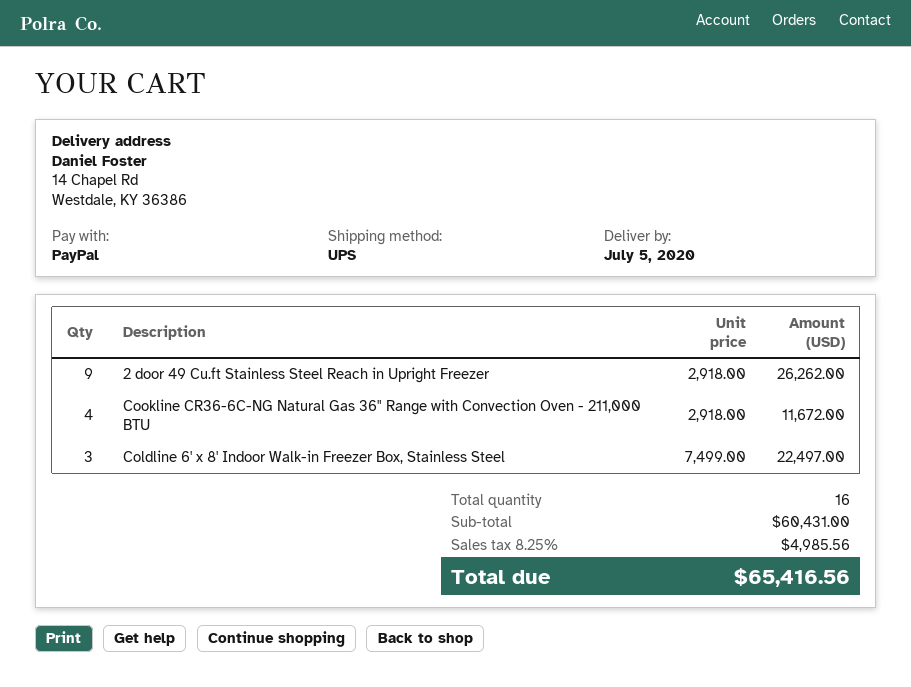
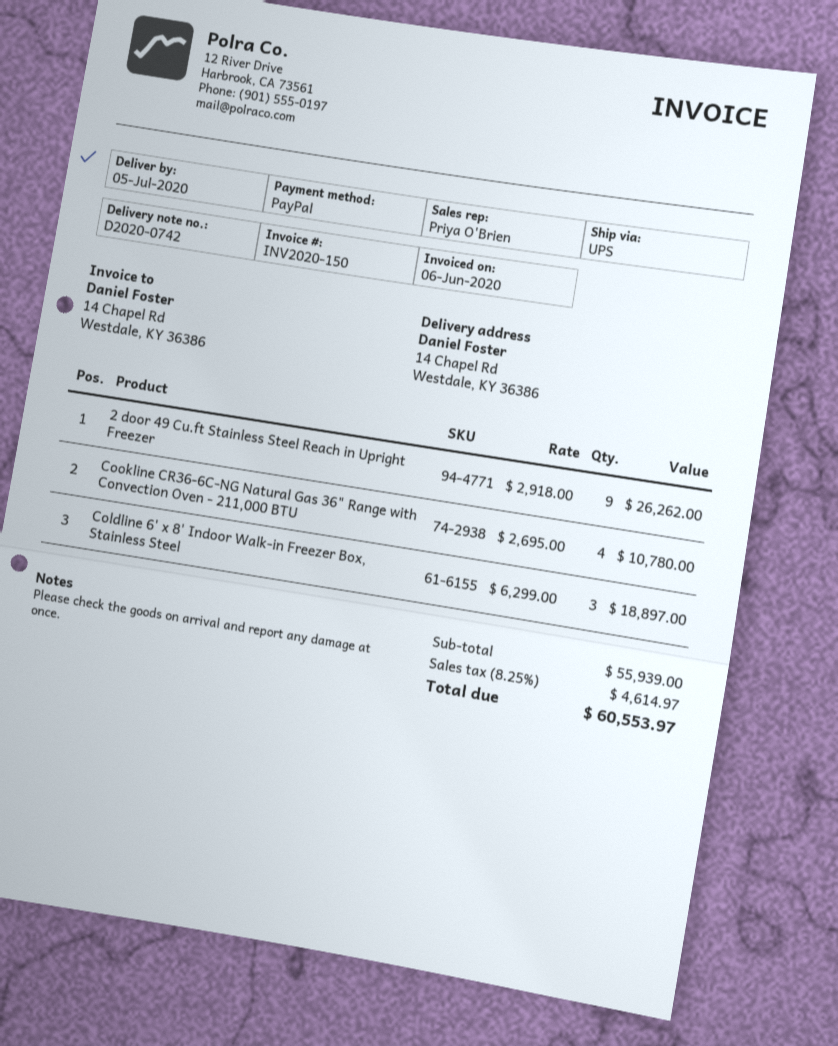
Cookline CR36-6C-NG Natural Gas 36" Range with Convection Oven - 211,000 BTU: 4 x 2918.00 = 11672.00 -> 4 x 2695.00 = 10780.00
Coldline 6' x 8' Indoor Walk-in Freezer Box, Stainless Steel: 3 x 7499.00 = 22497.00 -> 3 x 6299.00 = 18897.00
subtotal: 60431.00 -> 55939.00
tax: 8.25% = 4985.56 -> 8.25% = 4614.97
total: 65416.56 -> 60553.97

